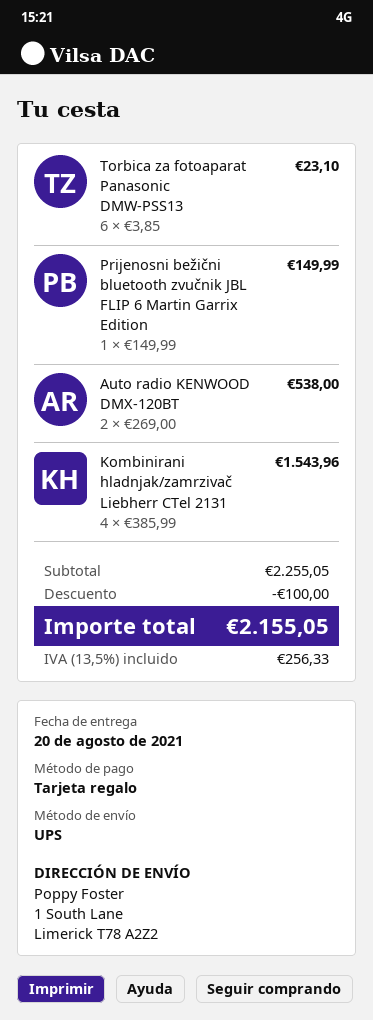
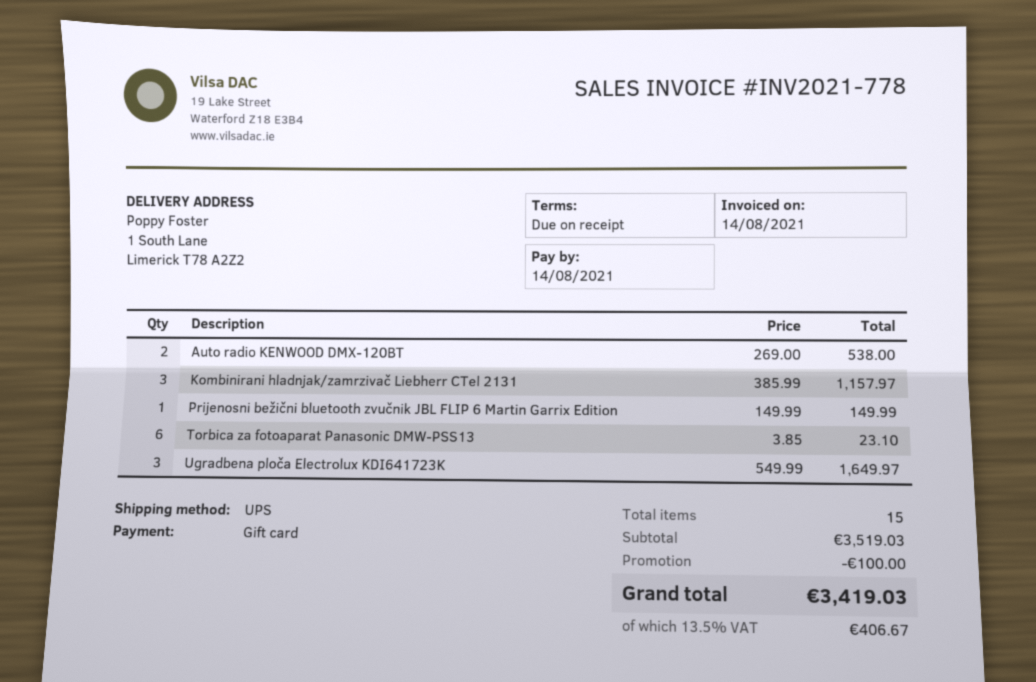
Kombinirani hladnjak/zamrzivač Liebherr CTel 2131: 4 x 385.99 = 1543.96 -> 3 x 385.99 = 1157.97
Ugradbena ploča Electrolux KDI641723K: none -> 3 x 549.99 = 1649.97
subtotal: 2255.05 -> 3519.03
tax: 13.5% = 256.33 -> 13.5% = 406.67
total: 2155.05 -> 3419.03

